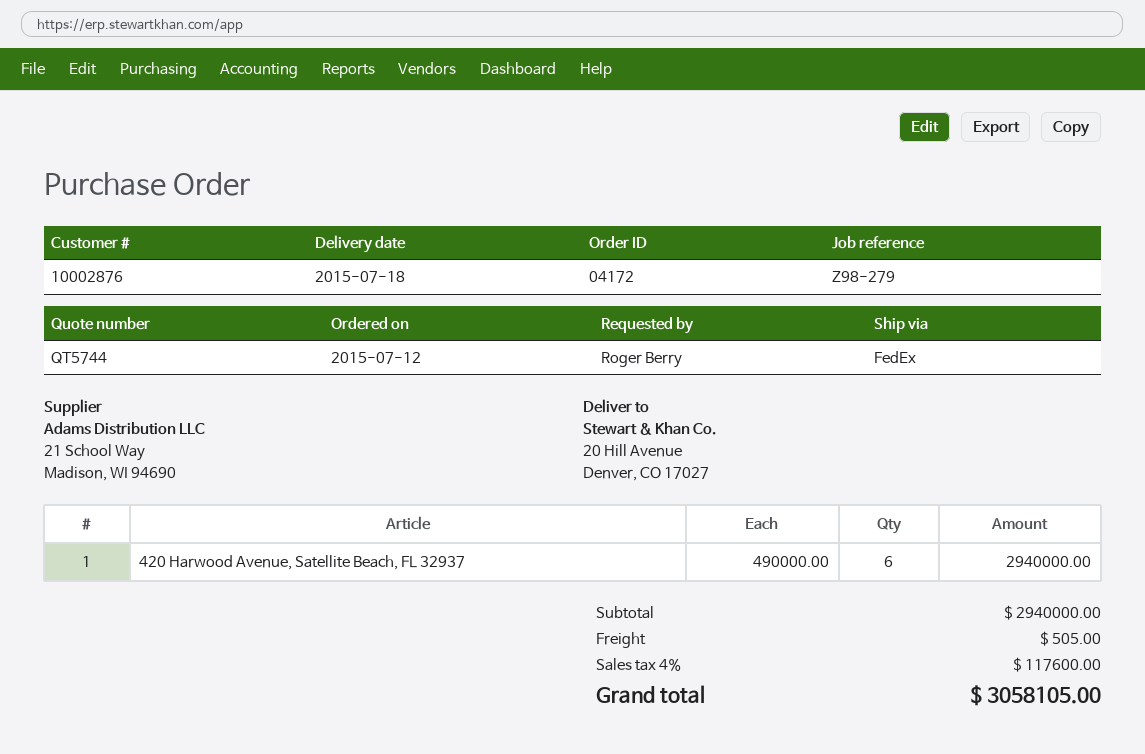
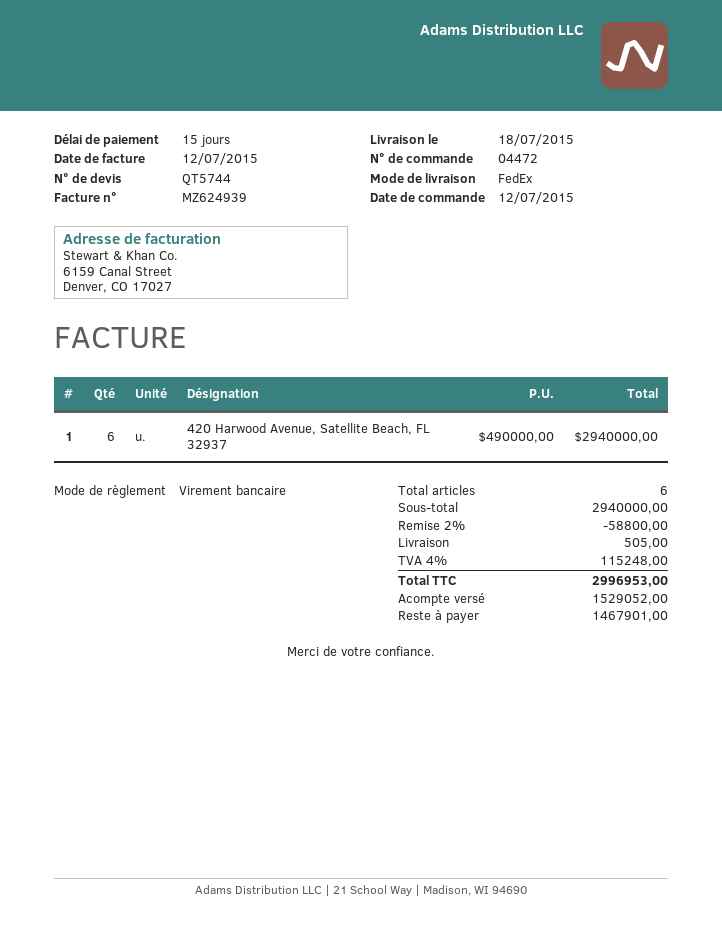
order number: 04172 -> 04472
discount: none -> 2% = 58800.00
tax: 4% = 117600.00 -> 4% = 115248.00
total: 3058105.00 -> 2996953.00

